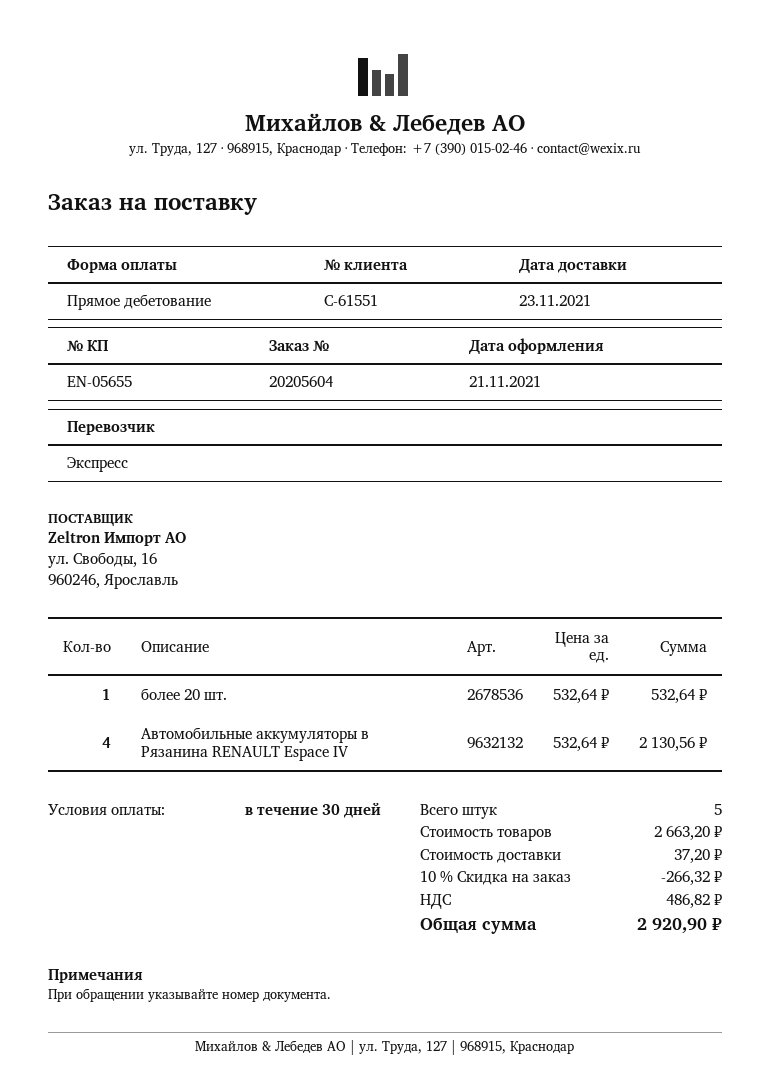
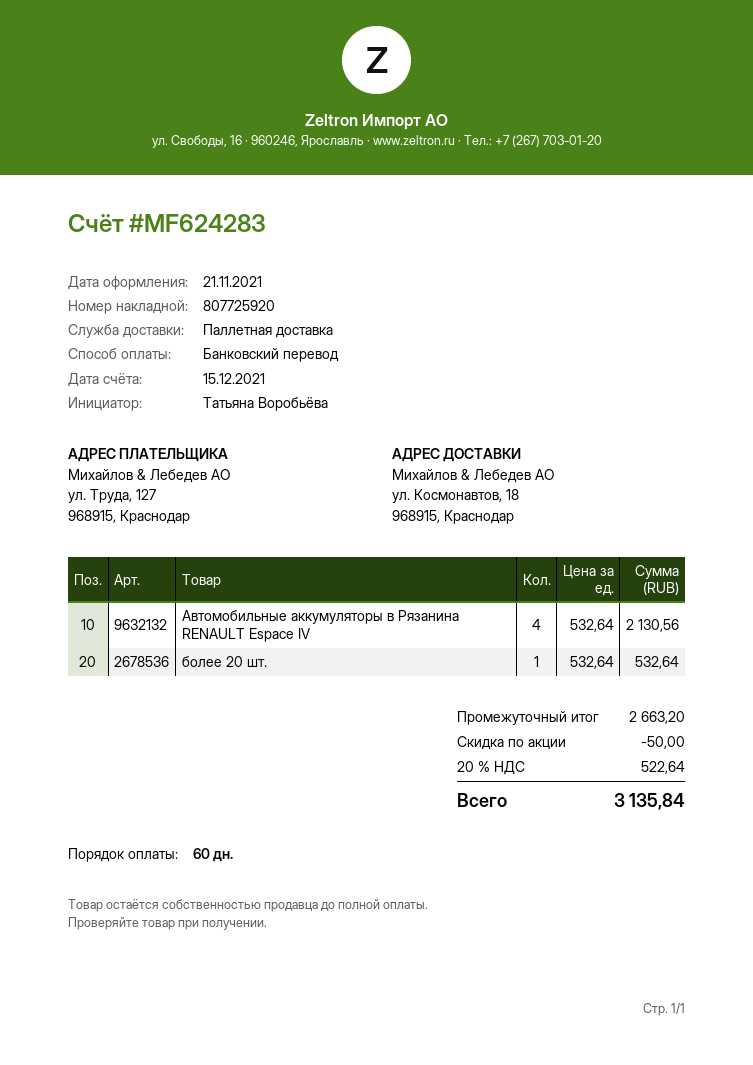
payment terms: 30 days -> 60 days
payment method: direct debit -> bank transfer
shipping method: express -> pallet freight
discount: 266.32 -> 50.00
shipping: 37.20 -> none
tax: 486.82 -> 522.64
total: 2920.90 -> 3135.84

